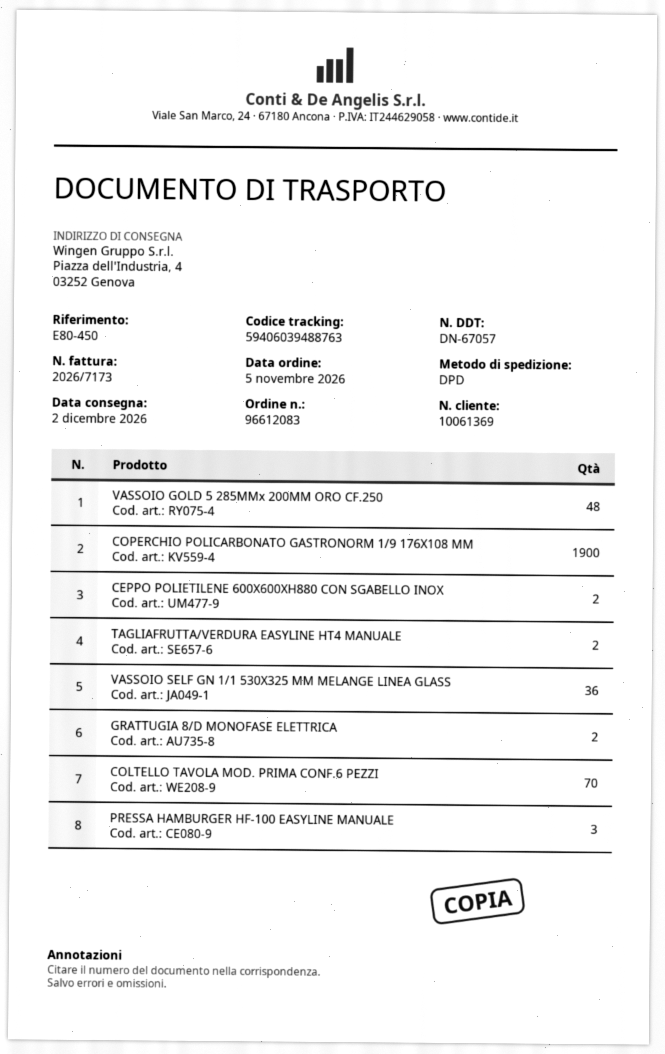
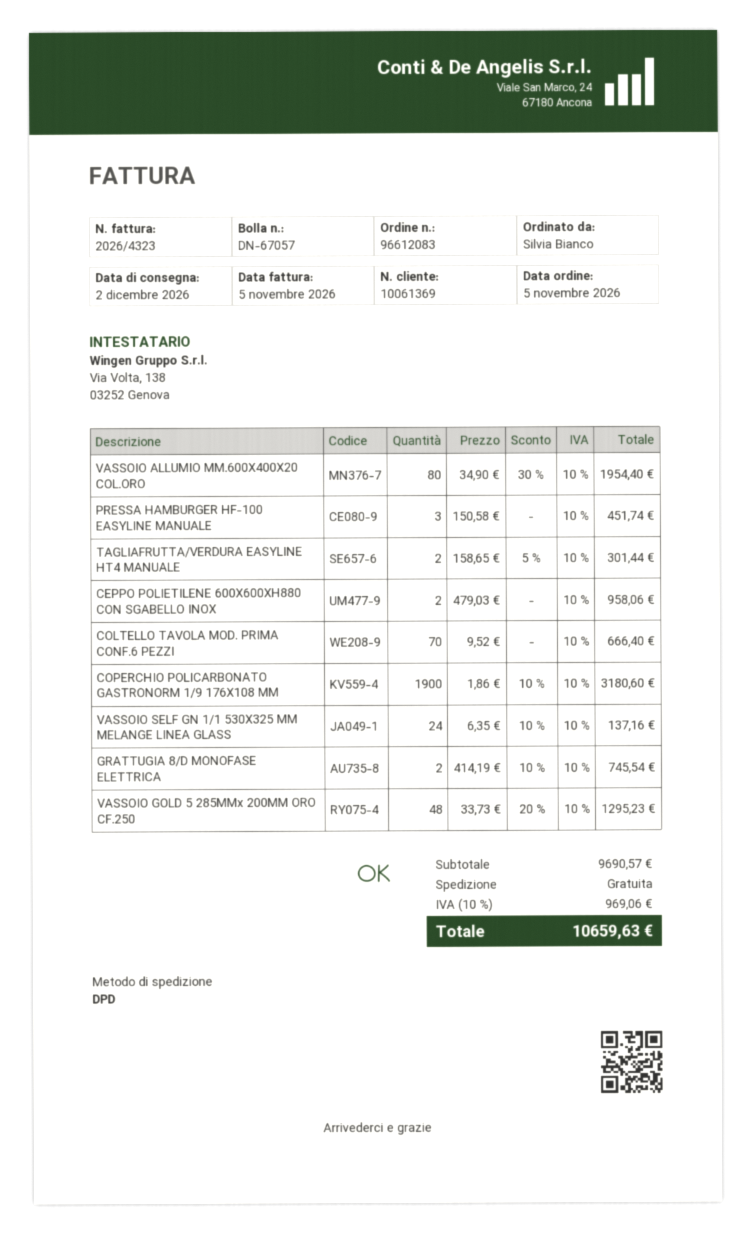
invoice number: 2026/7173 -> 2026/4323
VASSOIO SELF GN 1/1 530X325 MM MELANGE LINEA GLASS: 36 -> 24
VASSOIO ALLUMIO MM.600X400X20 COL.ORO: none -> 80

